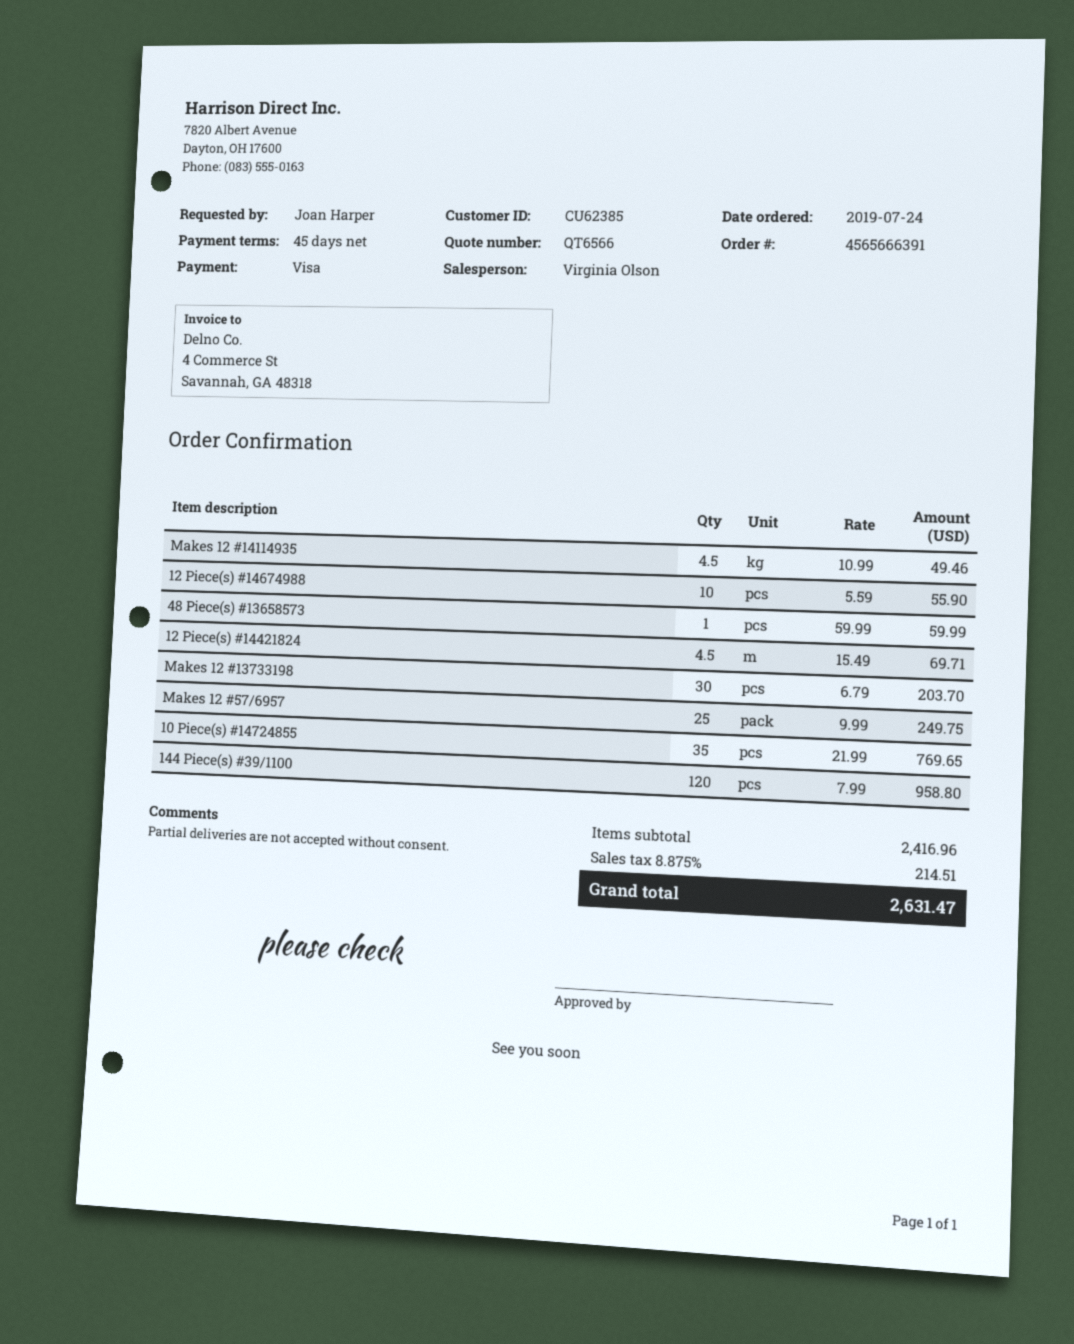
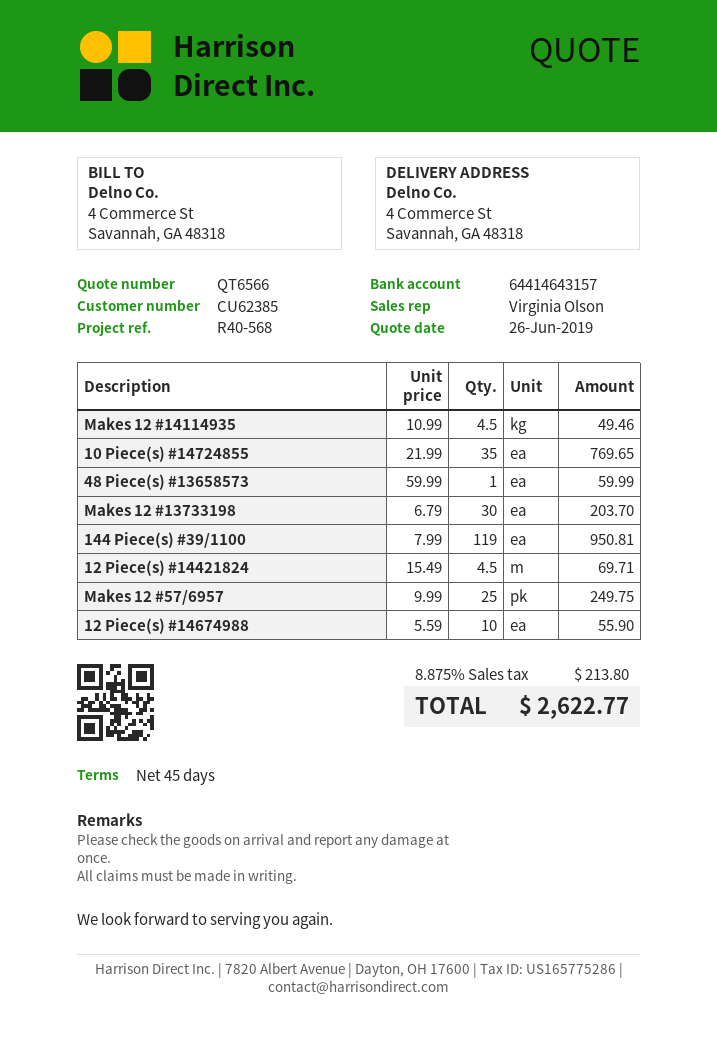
144 Piece(s) #39/1100: 120 x 7.99 = 958.80 -> 119 x 7.99 = 950.81
tax: 8.875% = 214.51 -> 8.875% = 213.80
total: 2631.47 -> 2622.77

